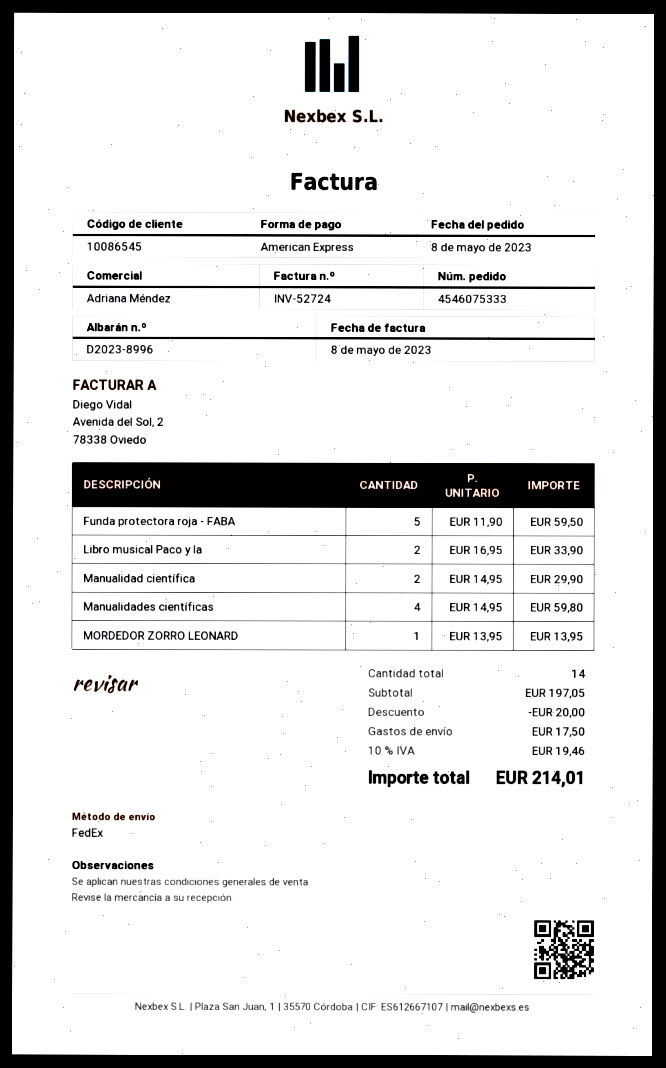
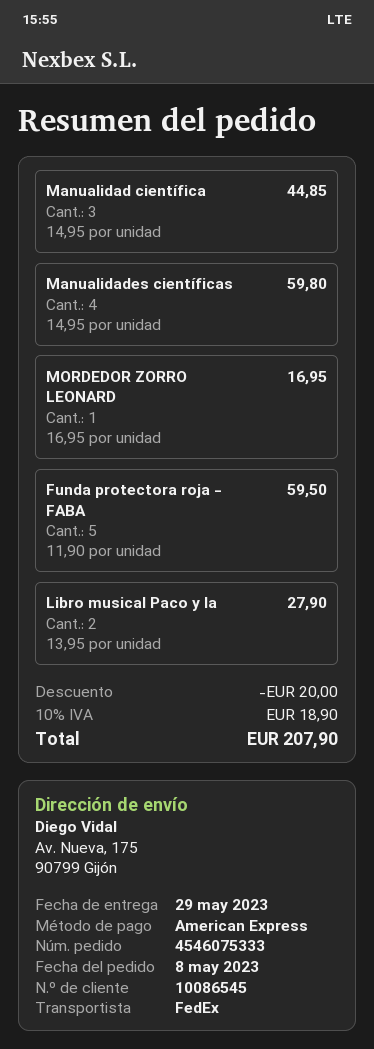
Libro musical Paco y la: 2 x 16.95 = 33.90 -> 2 x 13.95 = 27.90
Manualidad científica: 2 x 14.95 = 29.90 -> 3 x 14.95 = 44.85
MORDEDOR ZORRO LEONARD: 1 x 13.95 = 13.95 -> 1 x 16.95 = 16.95
shipping: 17.50 -> none
tax: 10% = 19.46 -> 10% = 18.90
total: 214.01 -> 207.90

